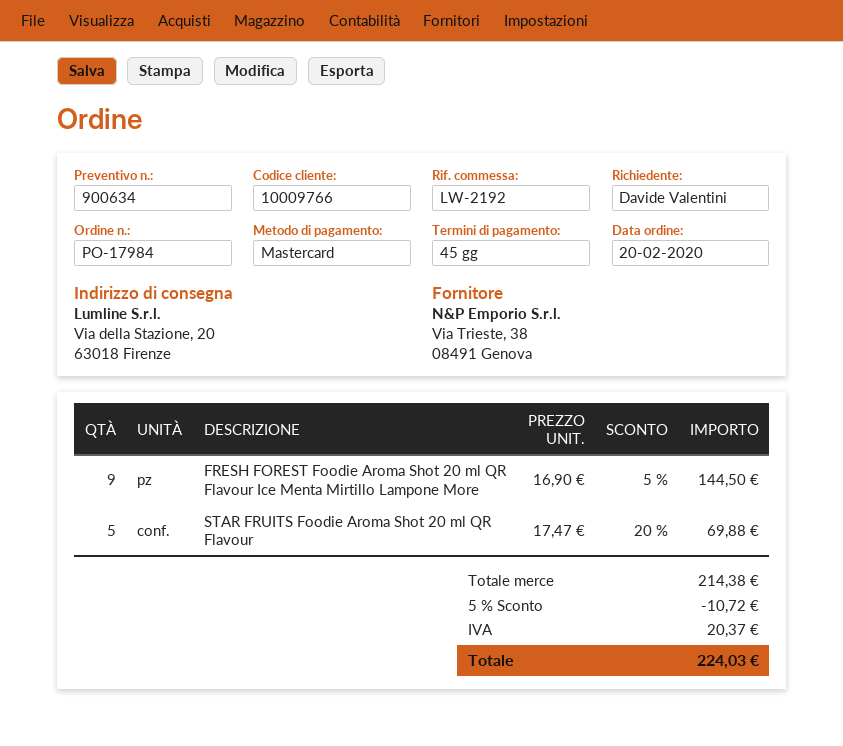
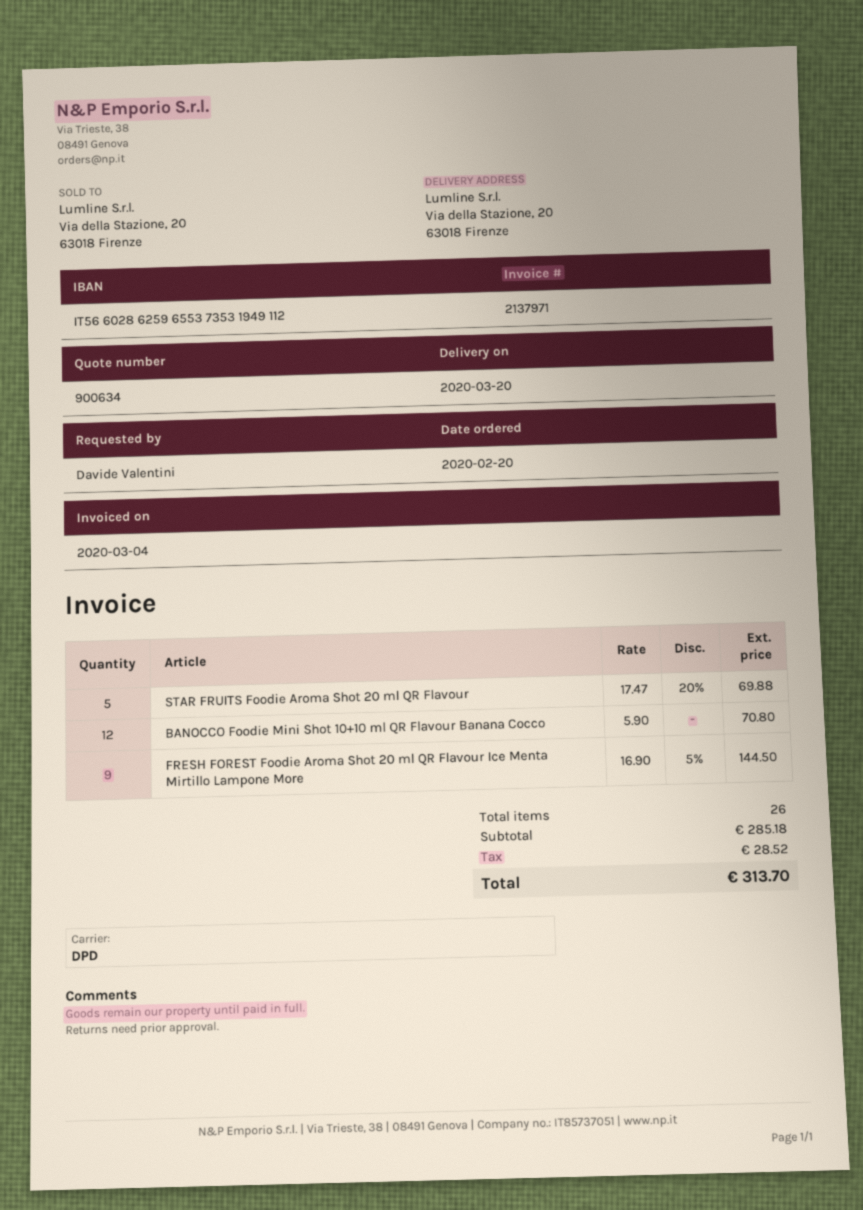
BANOCCO Foodie Mini Shot 10+10 ml QR Flavour Banana Cocco: none -> 12 x 5.90 = 70.80
subtotal: 214.38 -> 285.18
discount: 5% = 10.72 -> none
tax: 20.37 -> 28.52
total: 224.03 -> 313.70

